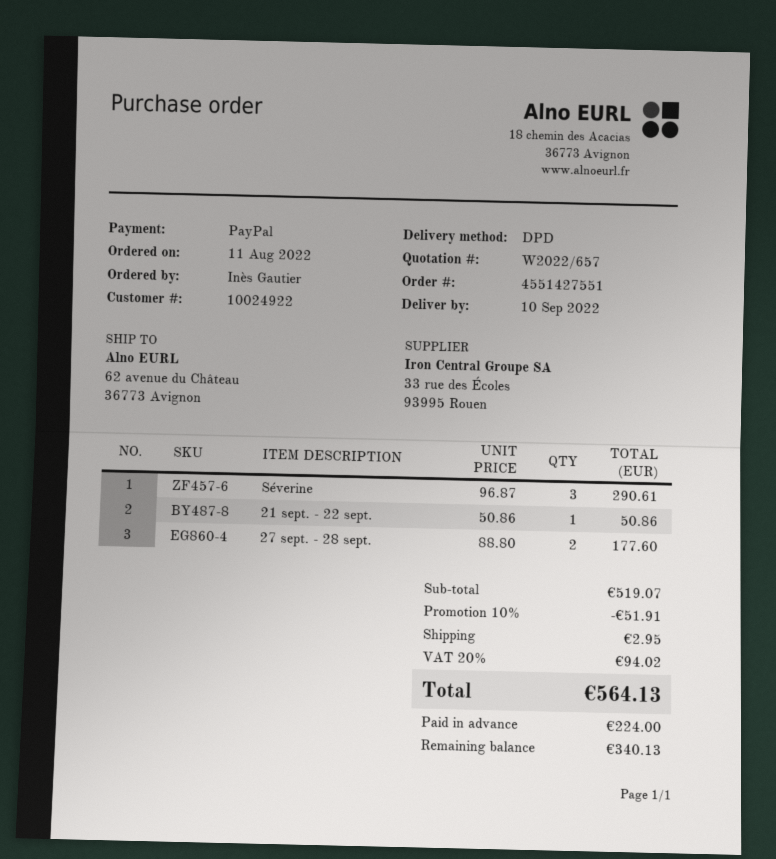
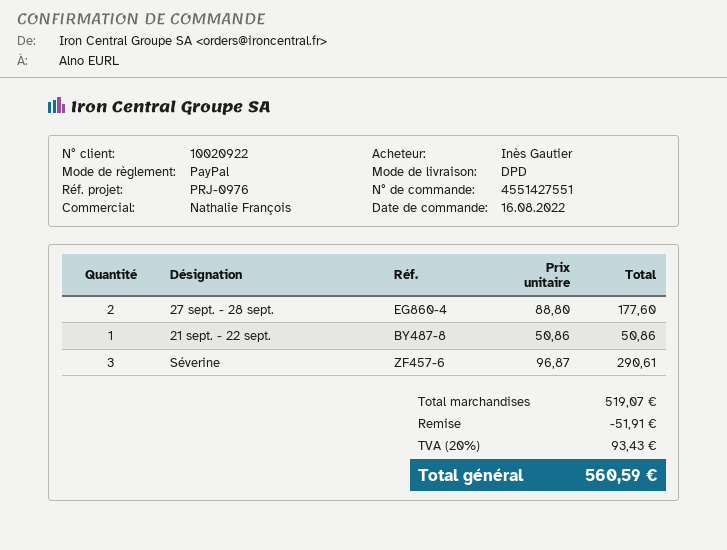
order date: 2022-08-11 -> 2022-08-16
customer number: 10024922 -> 10020922
shipping: 2.95 -> none
tax: 20% = 94.02 -> 20% = 93.43
total: 564.13 -> 560.59

